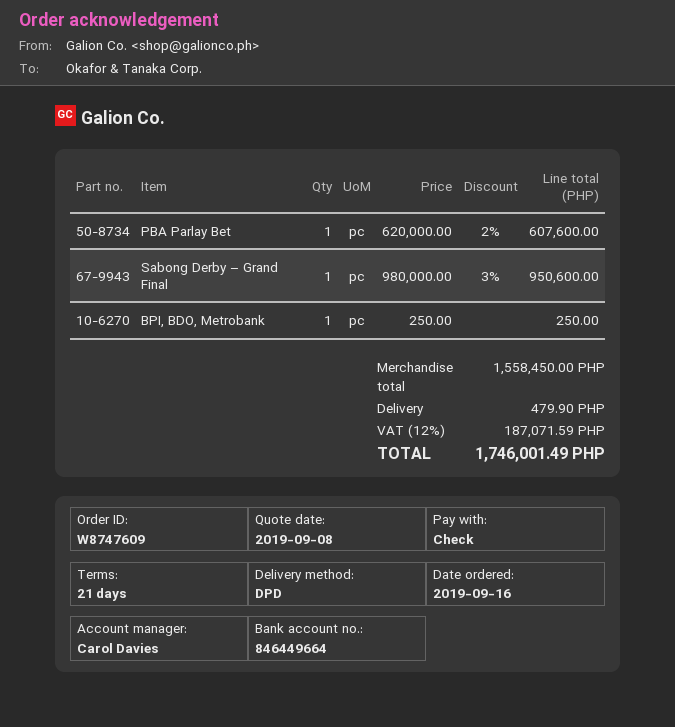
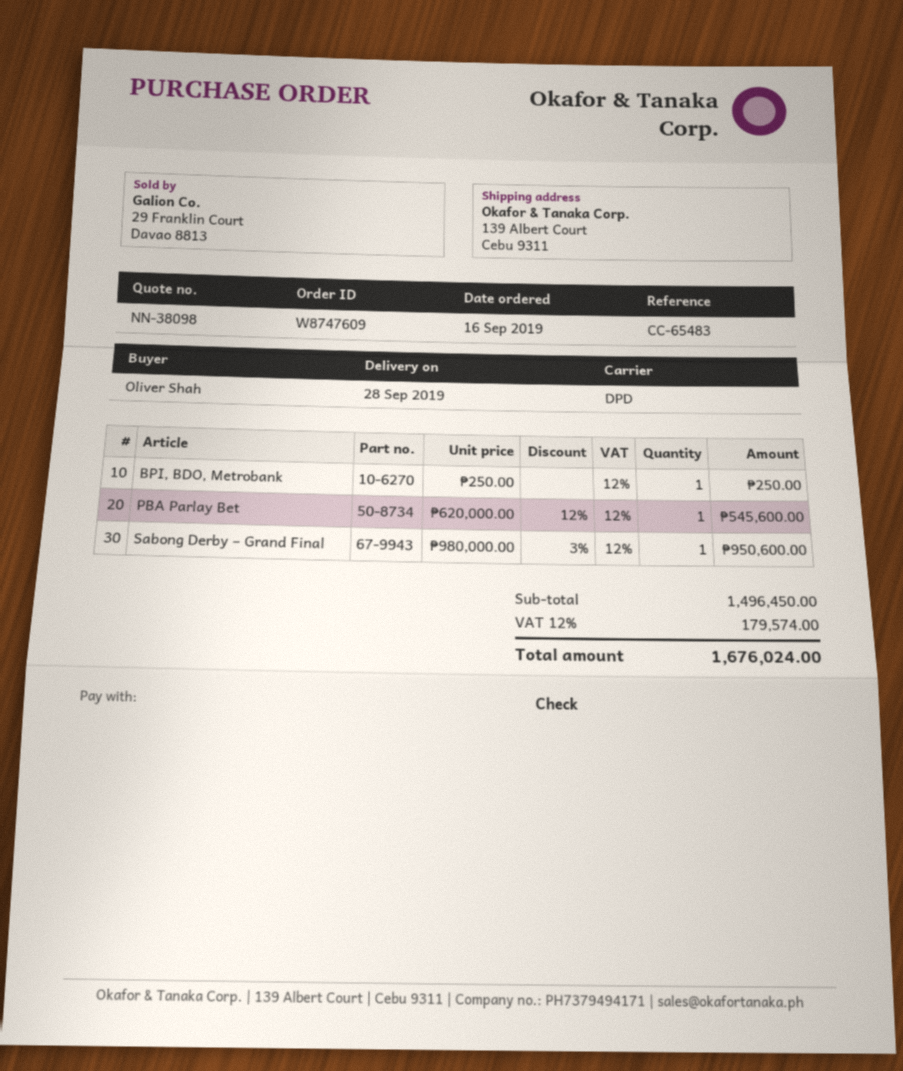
PBA Parlay Bet: 1 x 620000.00 - 2% = 607600.00 -> 1 x 620000.00 - 12% = 545600.00
subtotal: 1558450.00 -> 1496450.00
shipping: 479.90 -> none
tax: 12% = 187071.59 -> 12% = 179574.00
total: 1746001.49 -> 1676024.00

